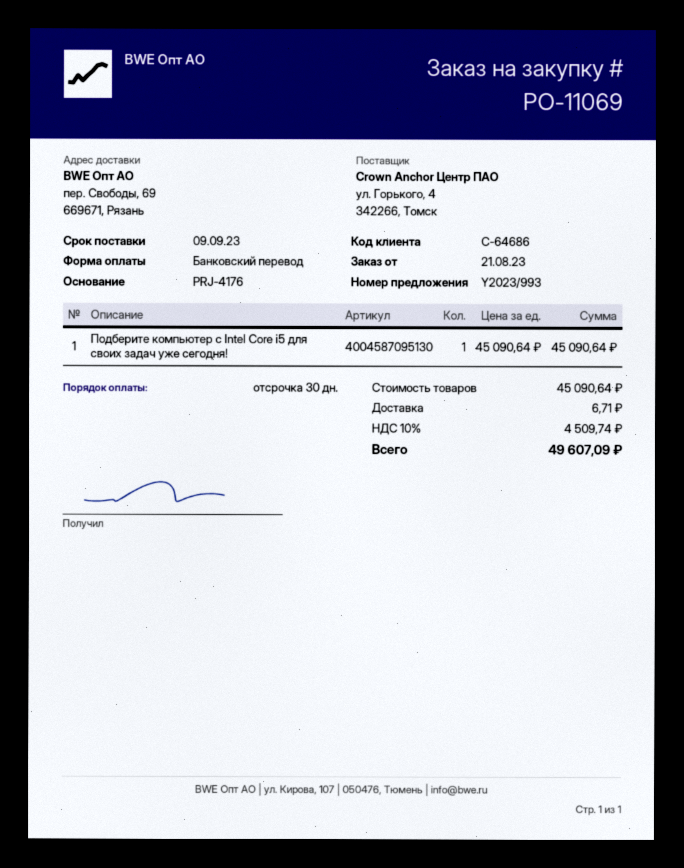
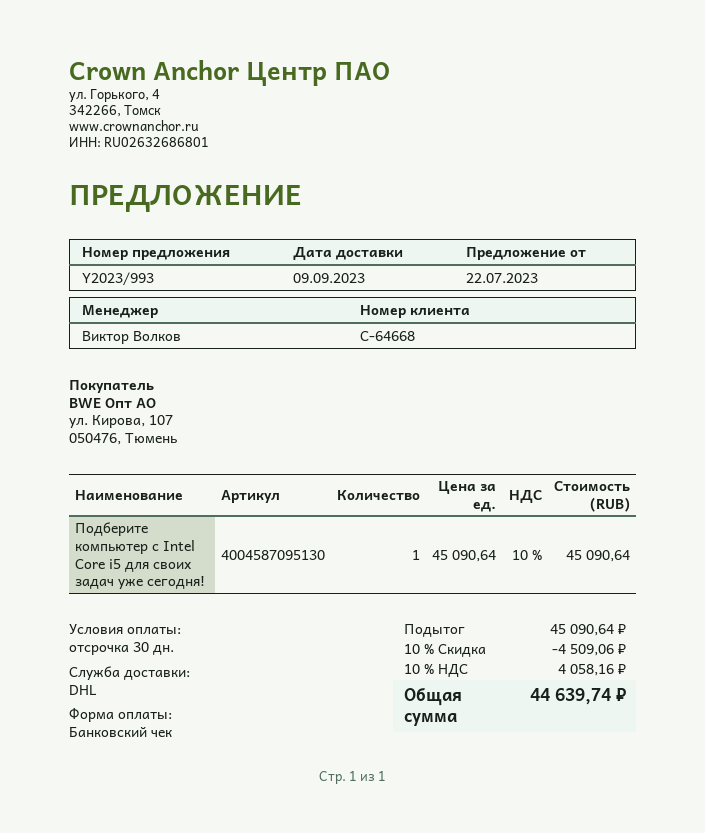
customer number: C-64686 -> C-64668
payment method: bank transfer -> cheque
discount: none -> 10% = 4509.06
shipping: 6.71 -> none
tax: 10% = 4509.74 -> 10% = 4058.16
total: 49607.09 -> 44639.74

